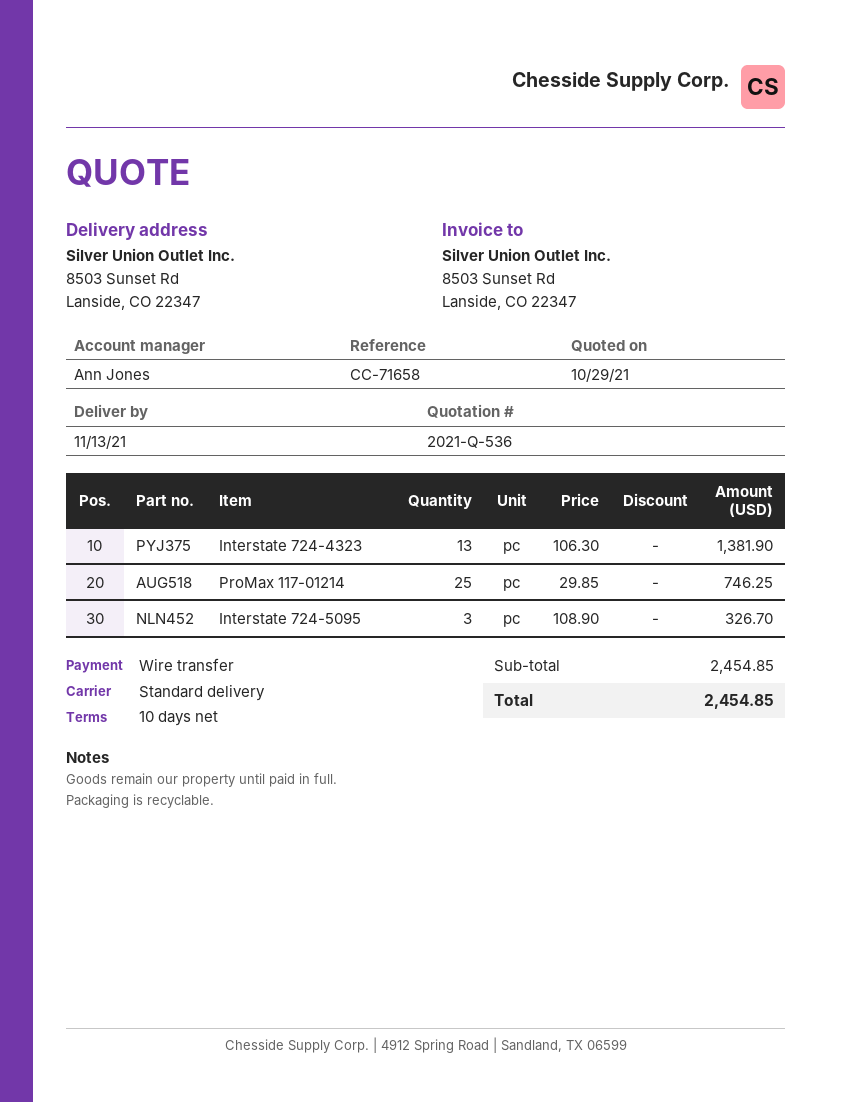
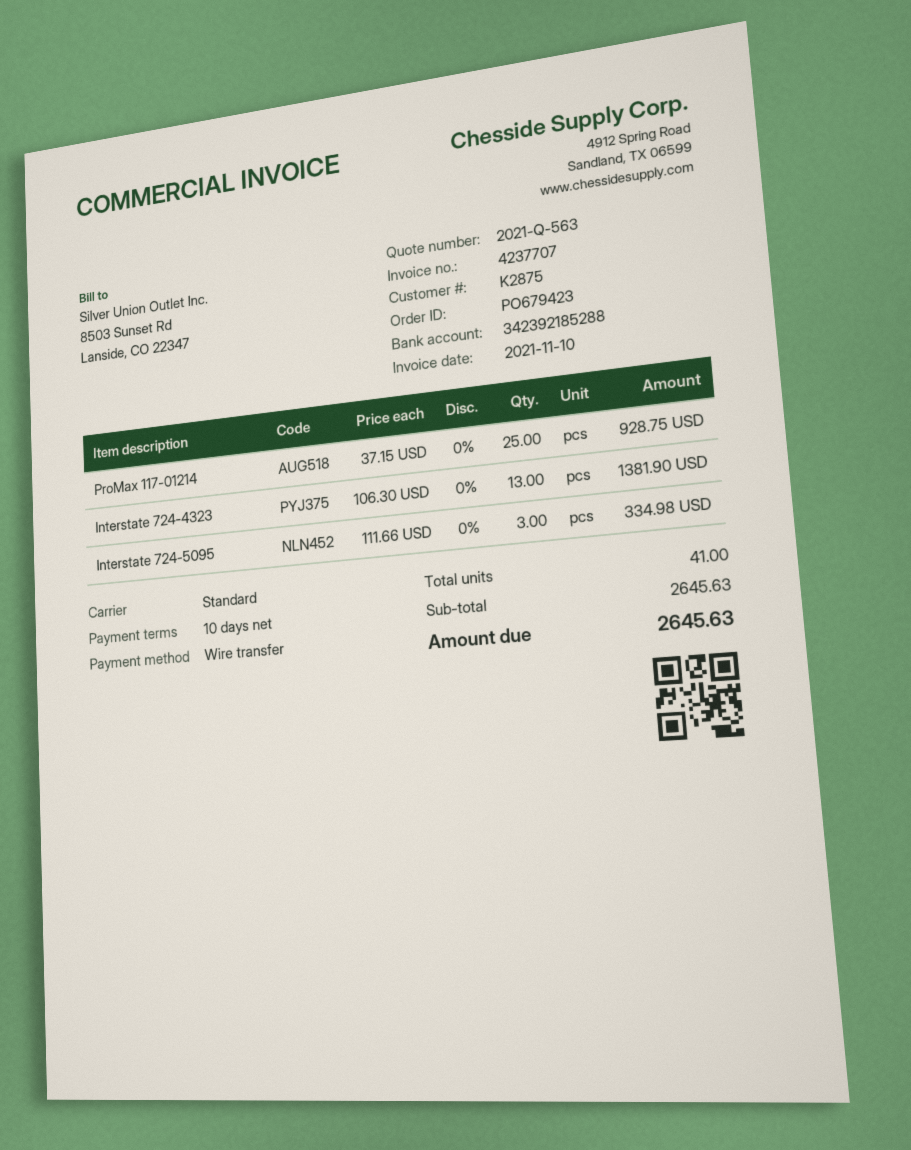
quote number: 2021-Q-536 -> 2021-Q-563
ProMax 117-01214: 25 x 29.85 = 746.25 -> 25 x 37.15 = 928.75
Interstate 724-5095: 3 x 108.90 = 326.70 -> 3 x 111.66 = 334.98
subtotal: 2454.85 -> 2645.63
total: 2454.85 -> 2645.63

